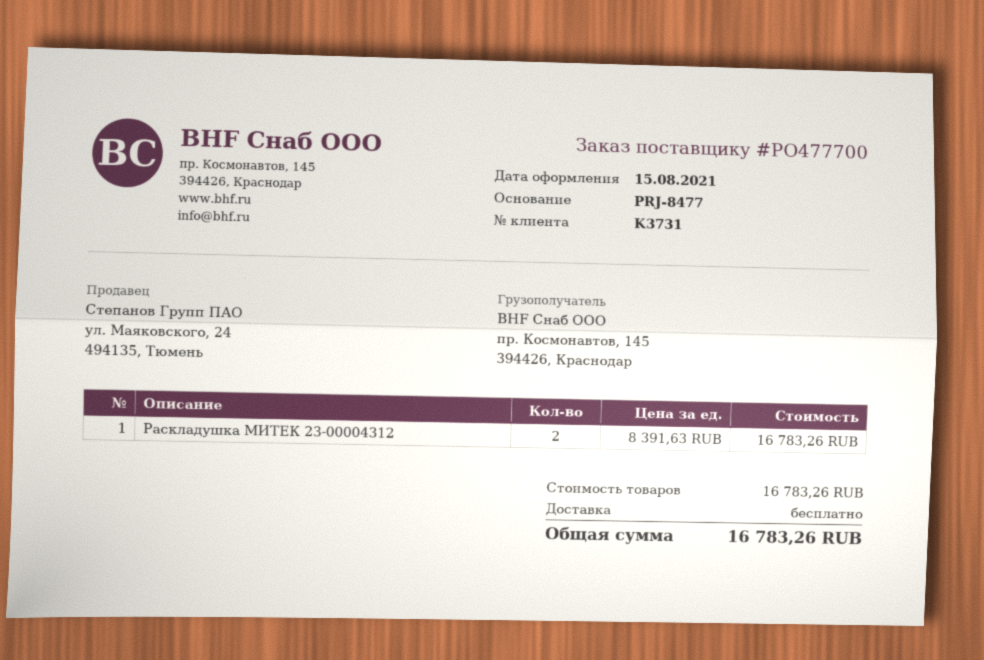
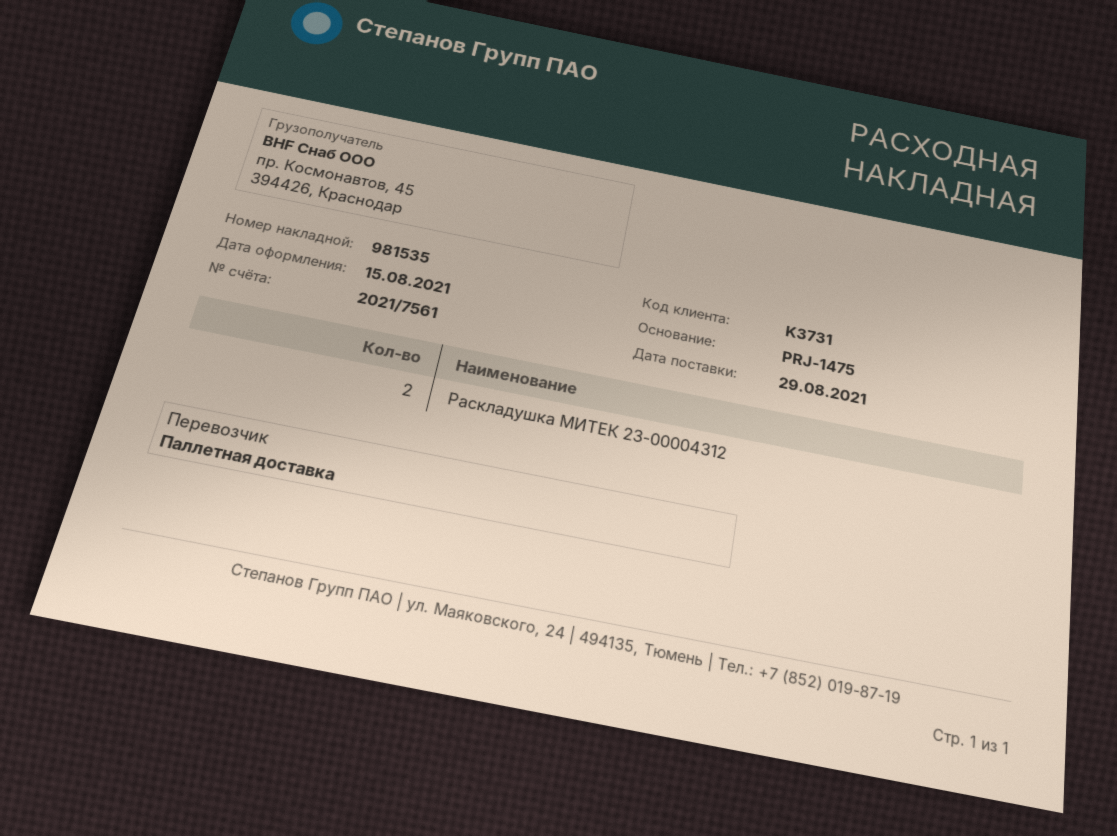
reference: PRJ-8477 -> PRJ-1475
ship to: пр. Космонавтов, 145, 394426, Краснодар -> пр. Космонавтов, 45, 394426, Краснодар

